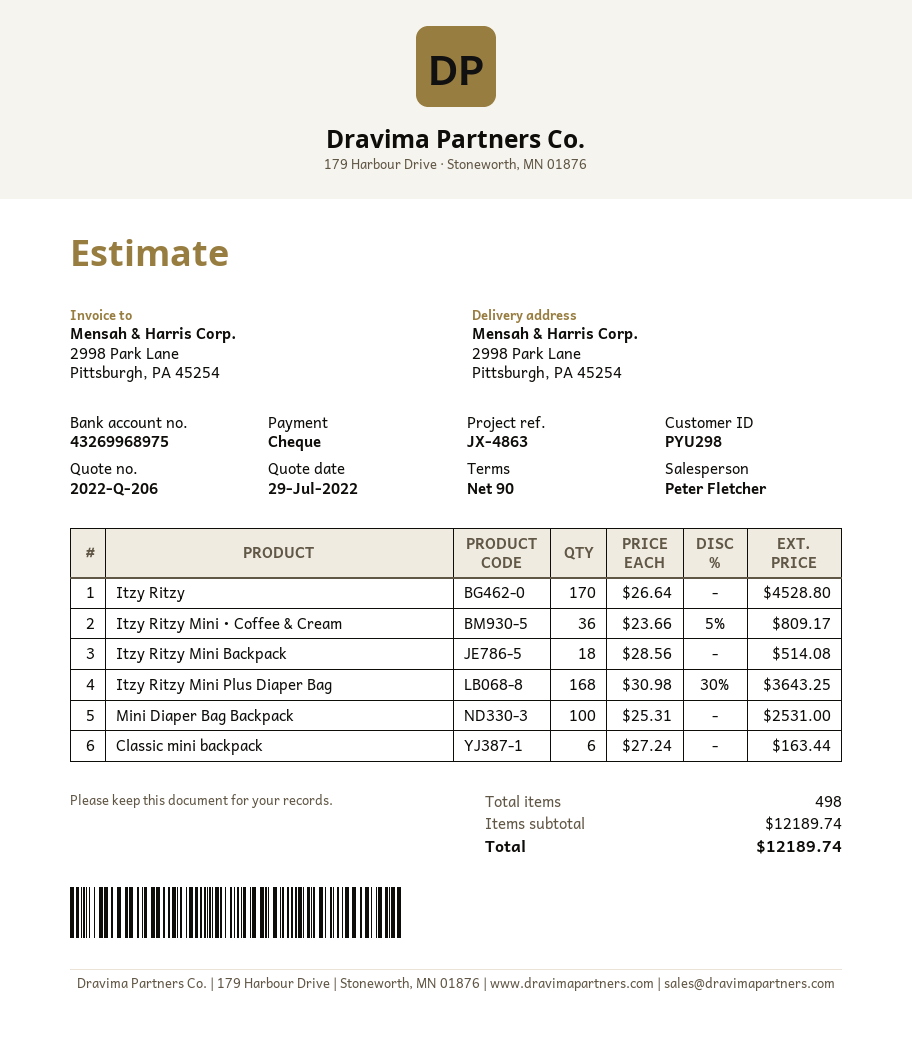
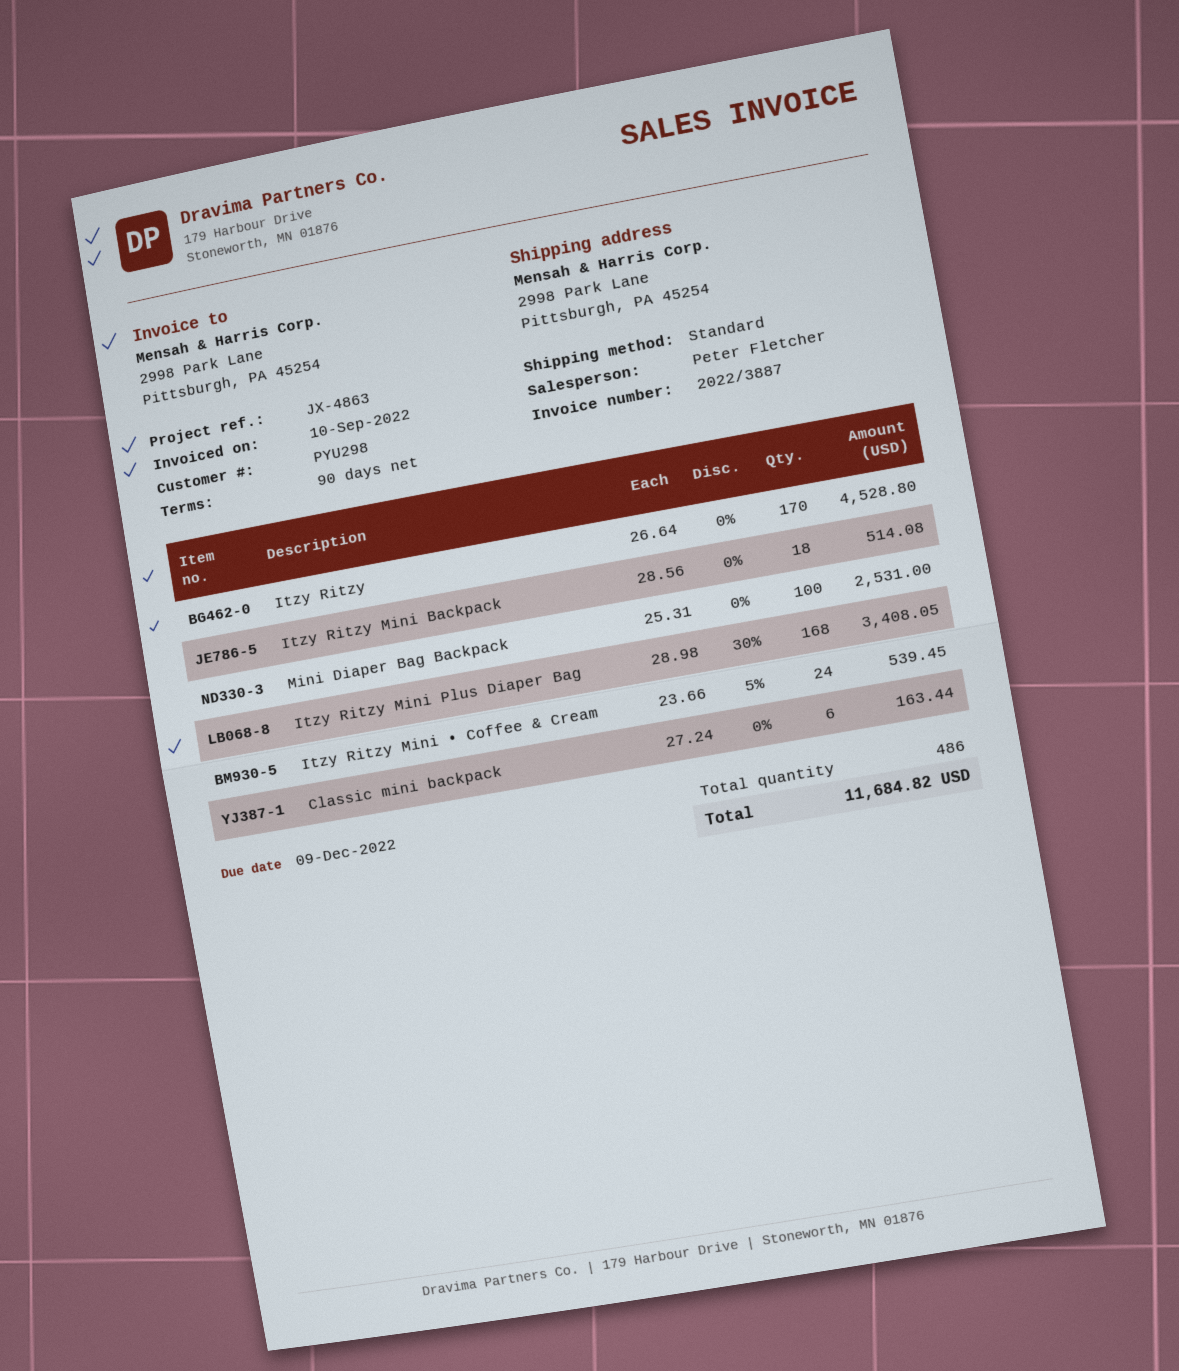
Itzy Ritzy Mini • Coffee & Cream: 36 x 23.66 - 5% = 809.17 -> 24 x 23.66 - 5% = 539.45
Itzy Ritzy Mini Plus Diaper Bag: 168 x 30.98 - 30% = 3643.25 -> 168 x 28.98 - 30% = 3408.05
total quantity: 498 -> 486
total: 12189.74 -> 11684.82

